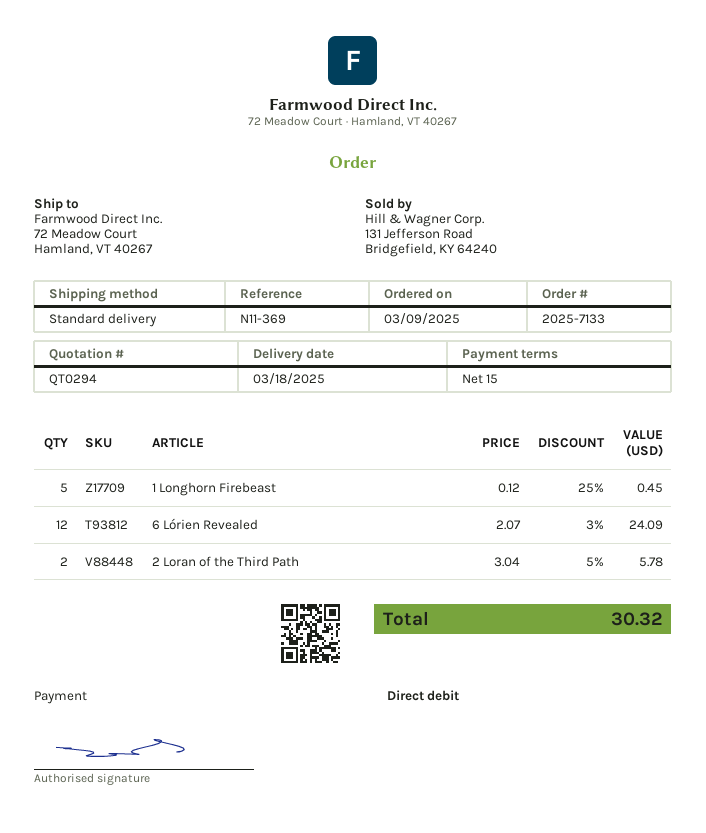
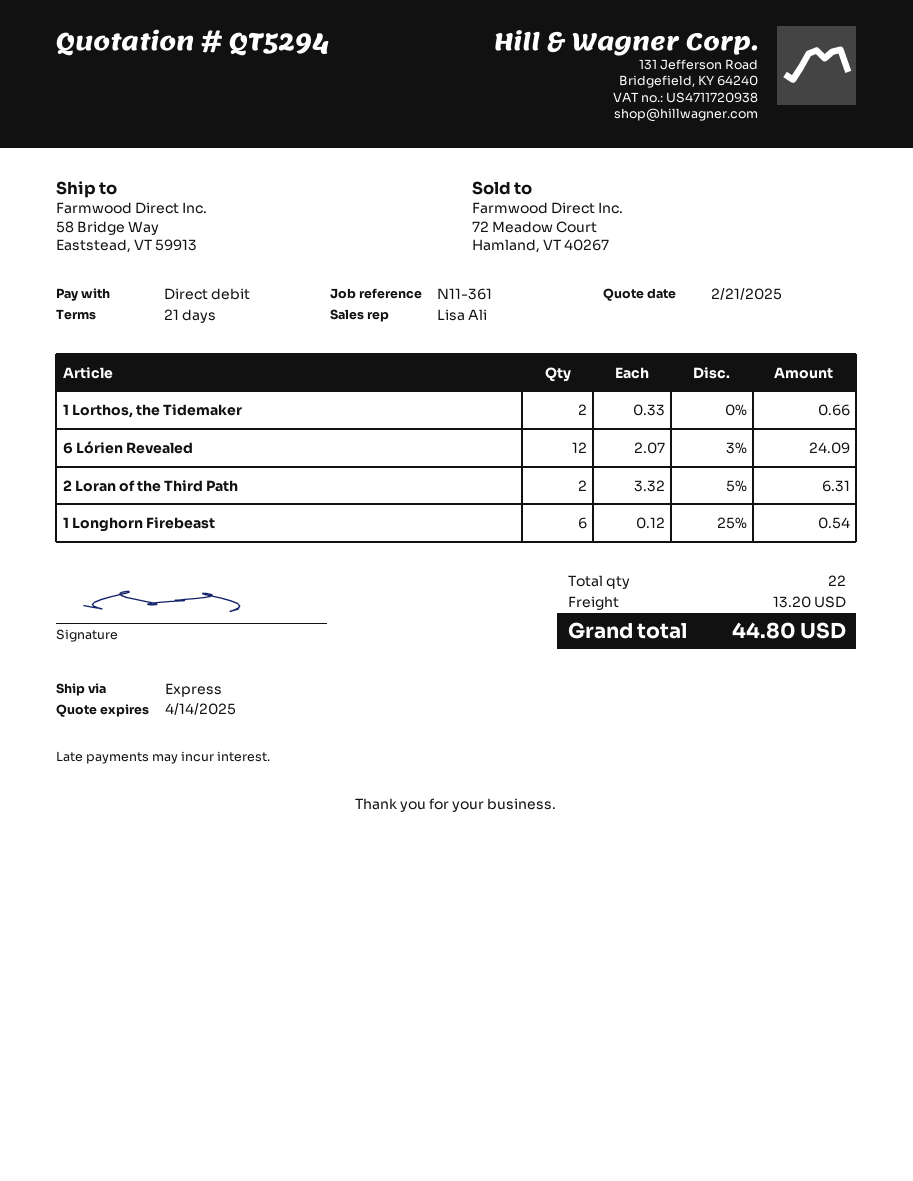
quote number: QT0294 -> QT5294
payment terms: 15 days -> 21 days
reference: N11-369 -> N11-361
shipping method: standard -> express
ship to: 72 Meadow Court, Hamland, VT 40267 -> 58 Bridge Way, Eaststead, VT 59913
1 Longhorn Firebeast: 5 x 0.12 - 25% = 0.45 -> 6 x 0.12 - 25% = 0.54
2 Loran of the Third Path: 2 x 3.04 - 5% = 5.78 -> 2 x 3.32 - 5% = 6.31
1 Lorthos, the Tidemaker: none -> 2 x 0.33 = 0.66
shipping: none -> 13.20
total: 30.32 -> 44.80

